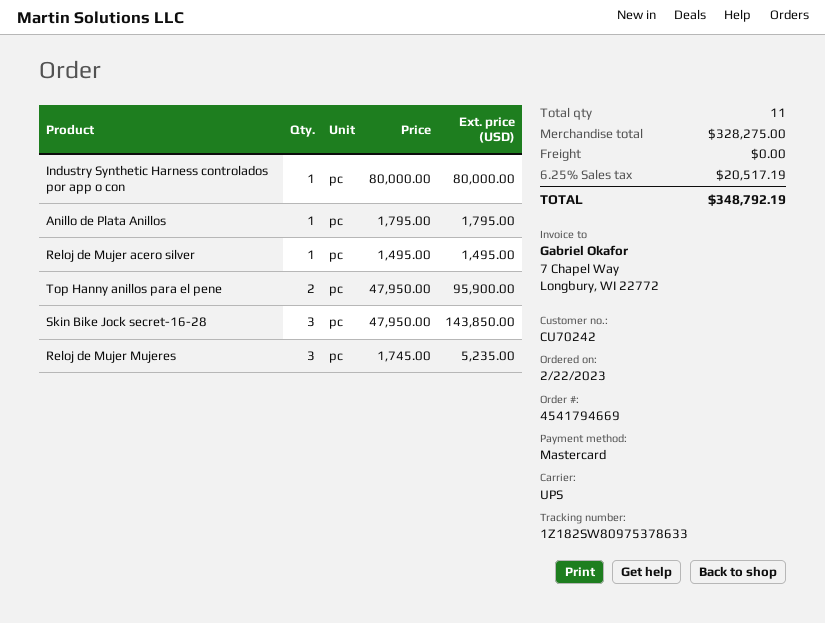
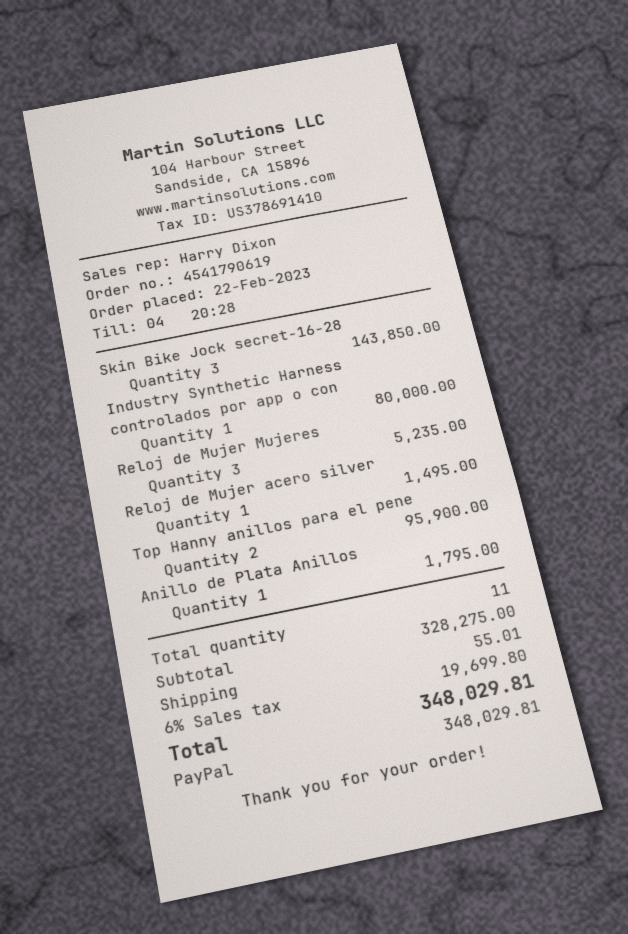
order number: 4541794669 -> 4541790619
payment method: Mastercard -> PayPal
shipping: 0.00 -> 55.01
tax: 6.25% = 20517.19 -> 6% = 19699.80
total: 348792.19 -> 348029.81

